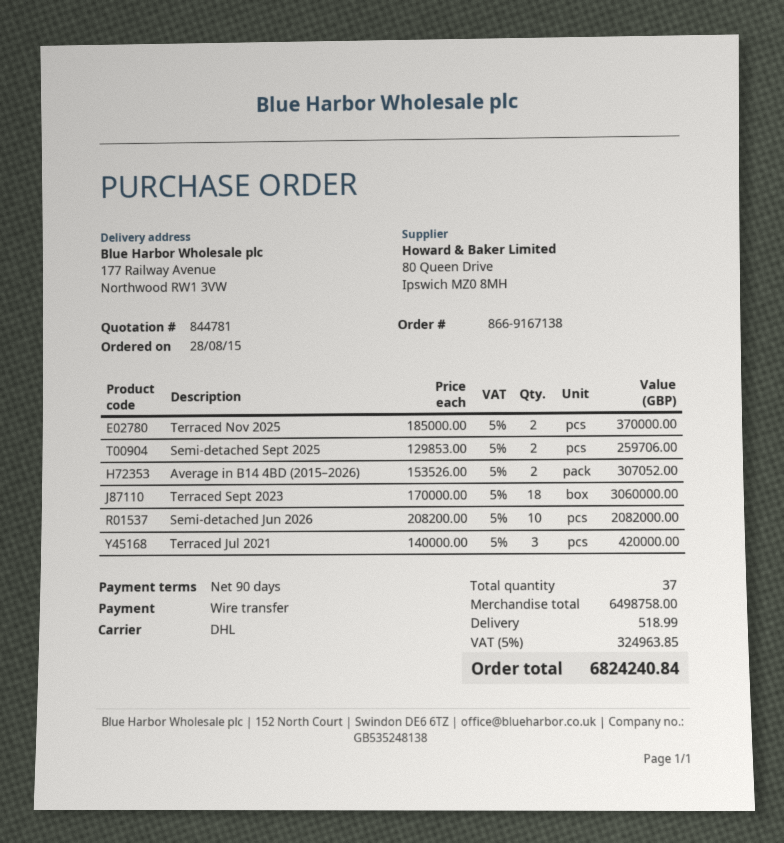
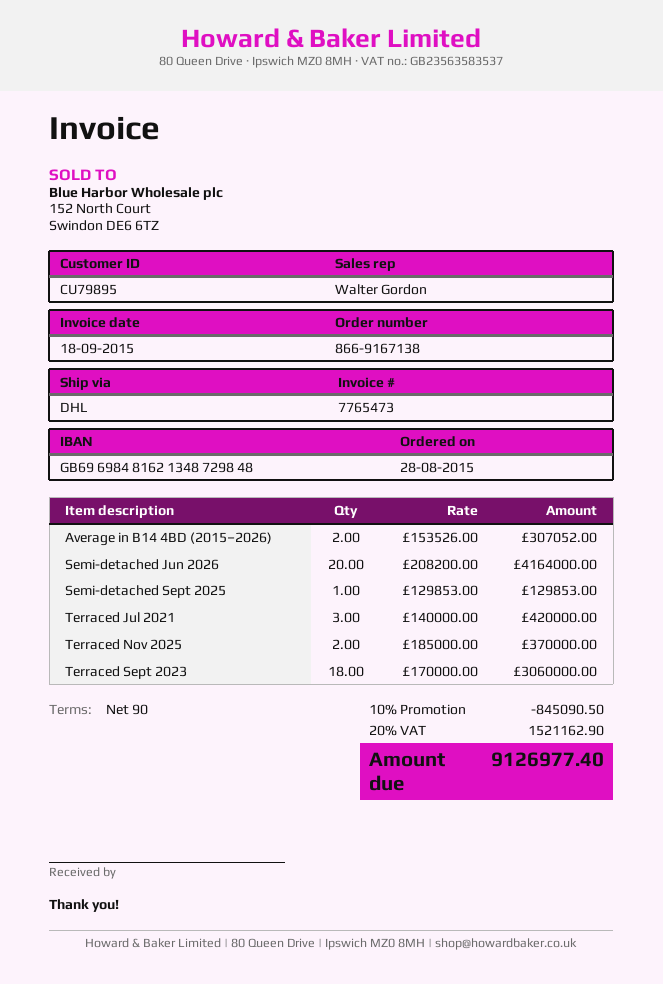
Semi-detached Sept 2025: 2 x 129853.00 = 259706.00 -> 1 x 129853.00 = 129853.00
Semi-detached Jun 2026: 10 x 208200.00 = 2082000.00 -> 20 x 208200.00 = 4164000.00
discount: none -> 10% = 845090.50
shipping: 518.99 -> none
tax: 5% = 324963.85 -> 20% = 1521162.90
total: 6824240.84 -> 9126977.40

